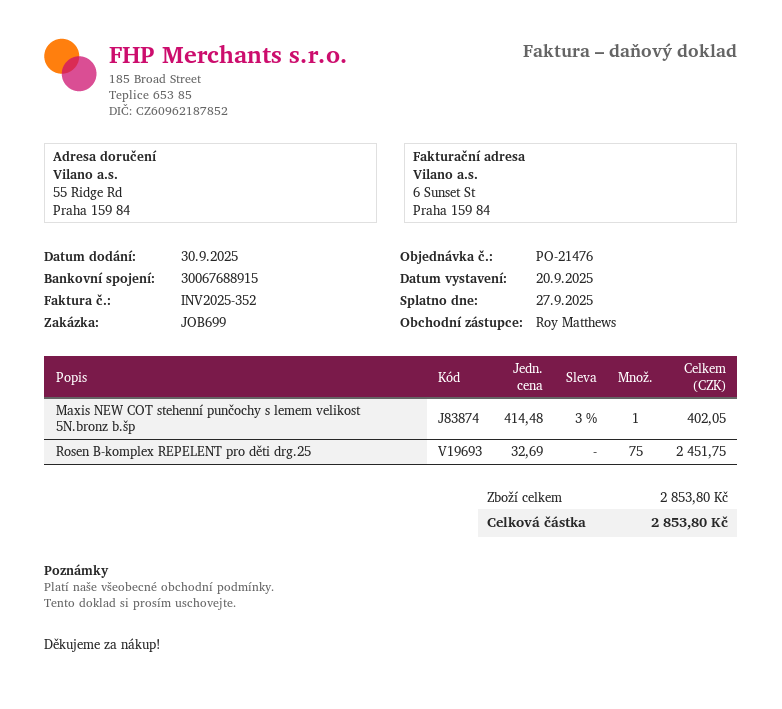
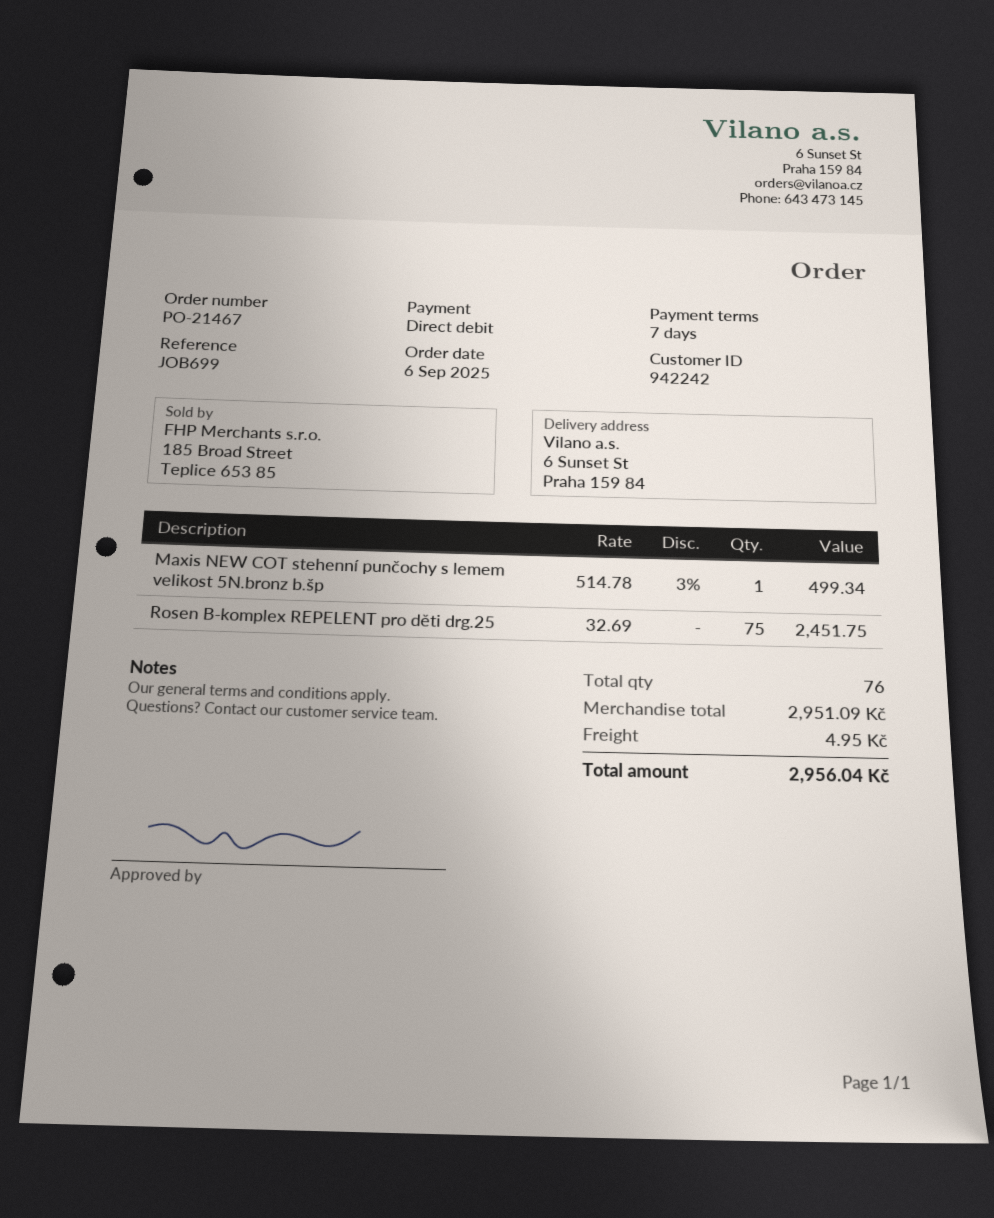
order number: PO-21476 -> PO-21467
ship to: 55 Ridge Rd, Praha 159 84 -> 6 Sunset St, Praha 159 84
Maxis NEW COT stehenní punčochy s lemem velikost 5N.bronz b.šp: 1 x 414.48 - 3% = 402.05 -> 1 x 514.78 - 3% = 499.34
subtotal: 2853.80 -> 2951.09
shipping: none -> 4.95
total: 2853.80 -> 2956.04

